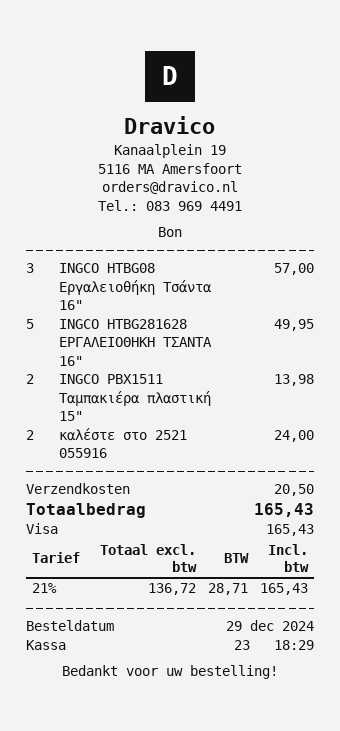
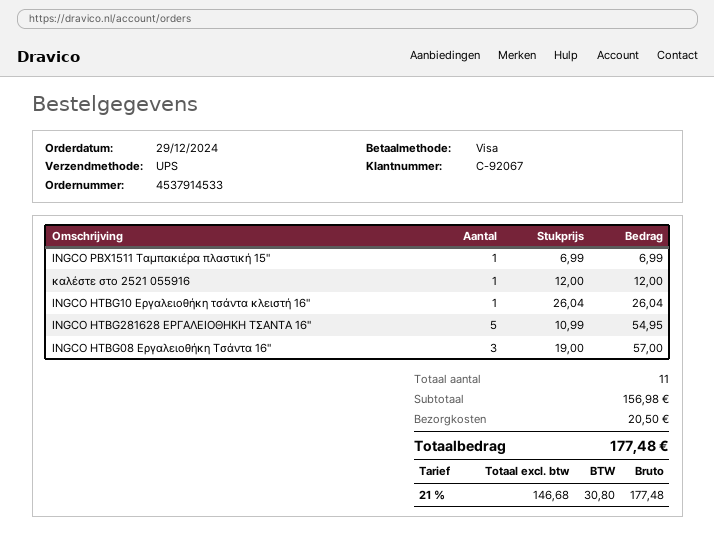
INGCO HTBG281628 ΕΡΓΑΛΕΙΟΘΗΚΗ ΤΣΑΝΤΑ 16": 5 for 49.95 -> 5 for 54.95
INGCO PBX1511 Ταμπακιέρα πλαστική 15": 2 for 13.98 -> 1 for 6.99
καλέστε στο 2521 055916: 2 for 24.00 -> 1 for 12.00
INGCO HTBG10 Εργαλειοθήκη τσάντα κλειστή 16": none -> 1 for 26.04
net: 136.72 -> 146.68
tax: 21% = 28.71 -> 21% = 30.80
total: 165.43 -> 177.48

